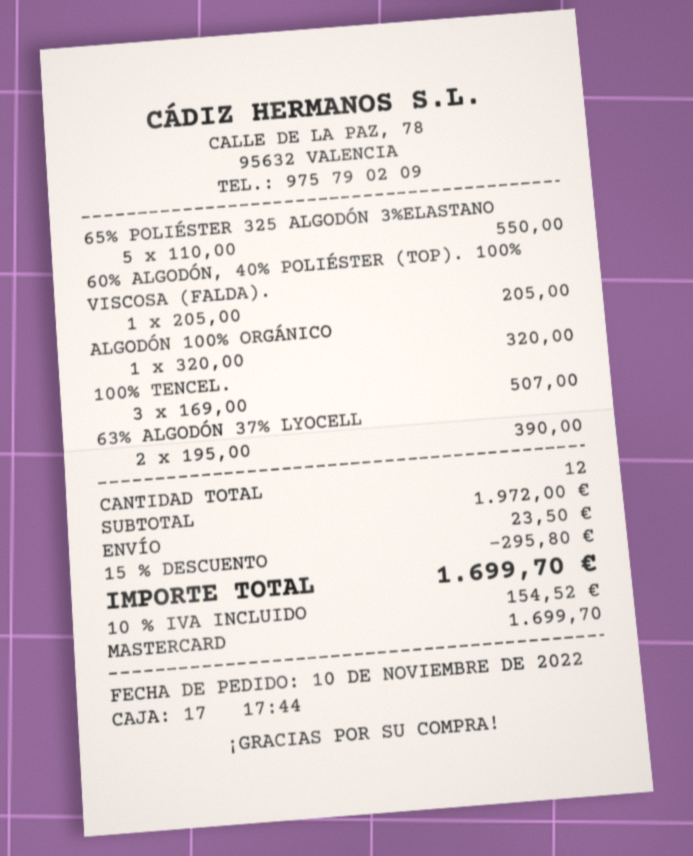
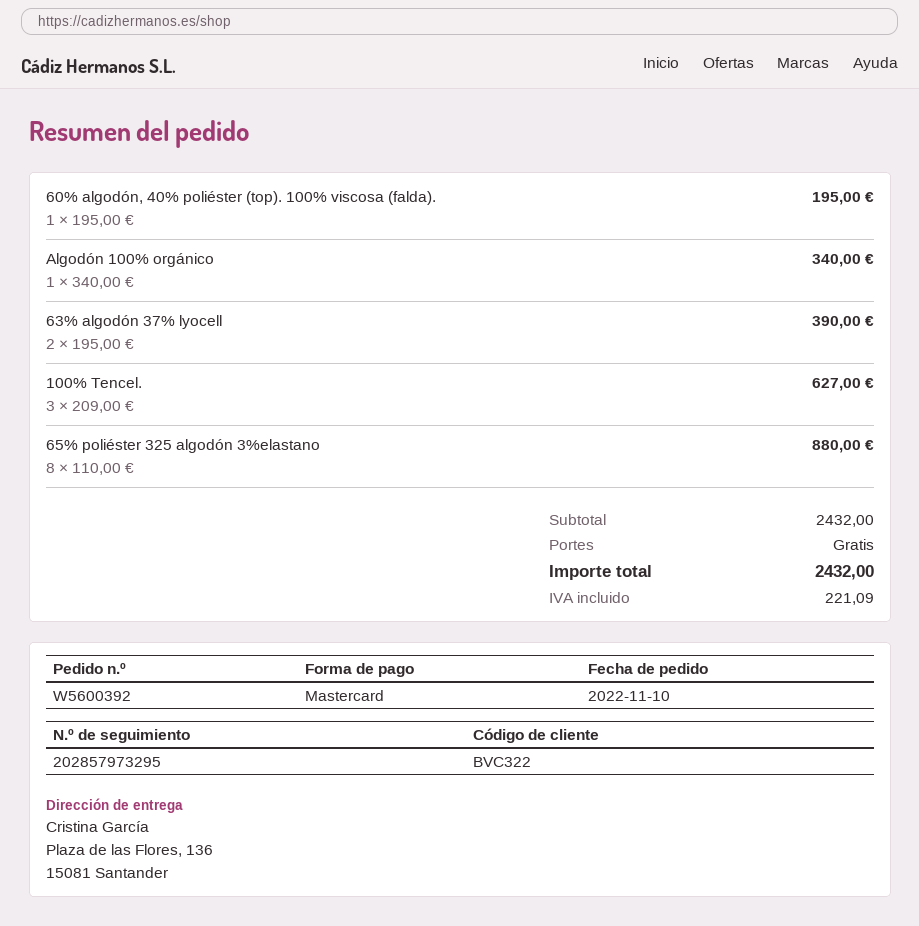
65% POLIÉSTER 325 ALGODÓN 3%ELASTANO: 5 x 110.00 = 550.00 -> 8 x 110.00 = 880.00
60% ALGODÓN, 40% POLIÉSTER (TOP). 100% VISCOSA (FALDA).: 1 x 205.00 = 205.00 -> 1 x 195.00 = 195.00
ALGODÓN 100% ORGÁNICO: 1 x 320.00 = 320.00 -> 1 x 340.00 = 340.00
100% TENCEL.: 3 x 169.00 = 507.00 -> 3 x 209.00 = 627.00
subtotal: 1972.00 -> 2432.00
discount: 15% = 295.80 -> none
shipping: 23.50 -> 0.00
tax: 154.52 -> 221.09
total: 1699.70 -> 2432.00

